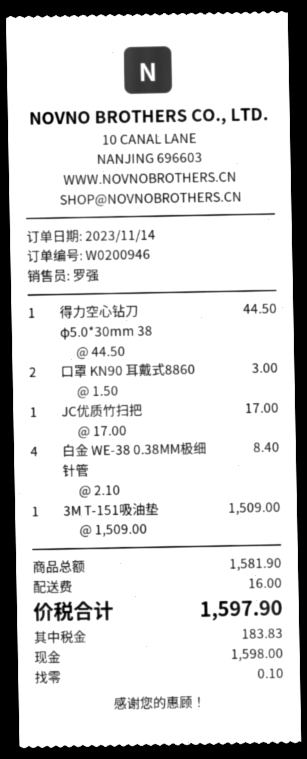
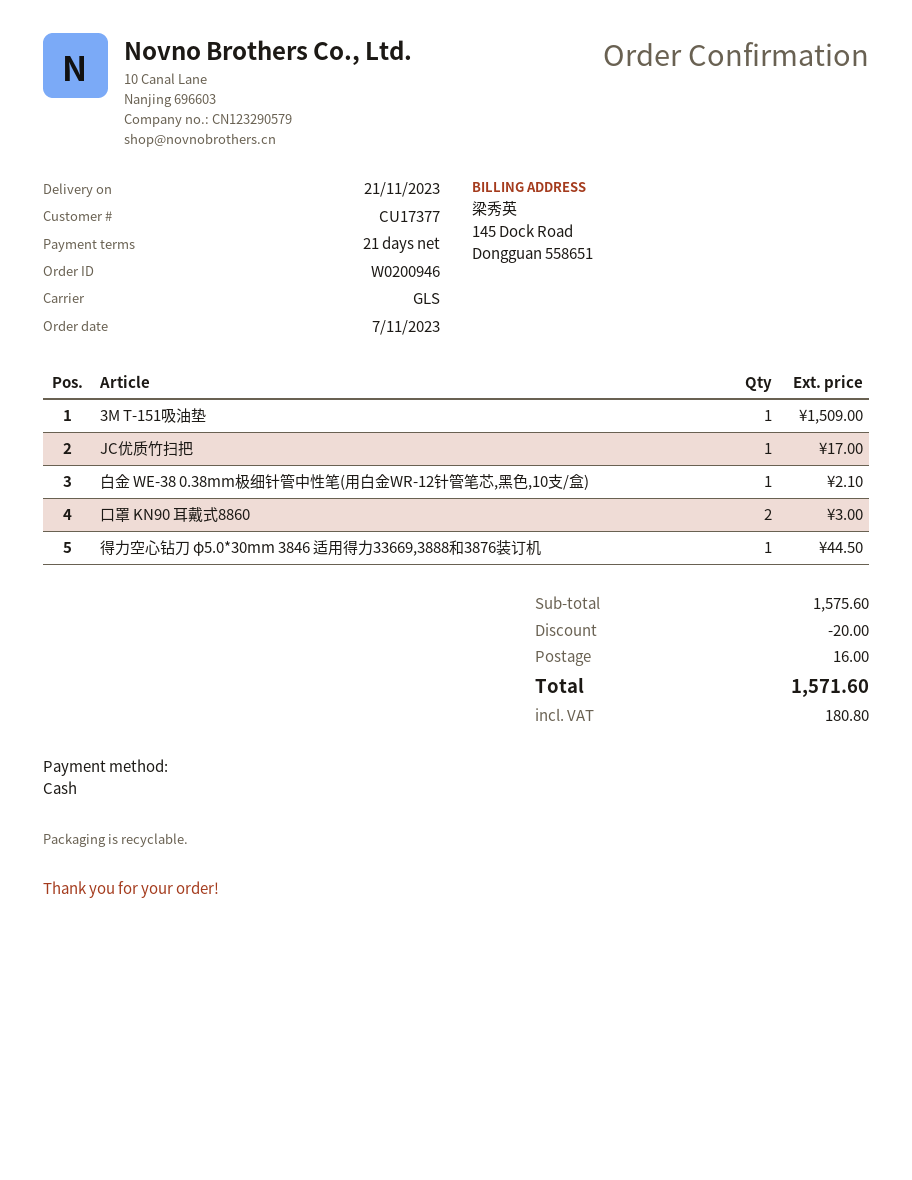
order date: 2023-11-14 -> 2023-11-07
白金 WE-38 0.38MM极细针管: 4 for 8.40 -> 1 for 2.10
subtotal: 1581.90 -> 1575.60
discount: none -> 20.00
tax: 183.83 -> 180.80
total: 1597.90 -> 1571.60

